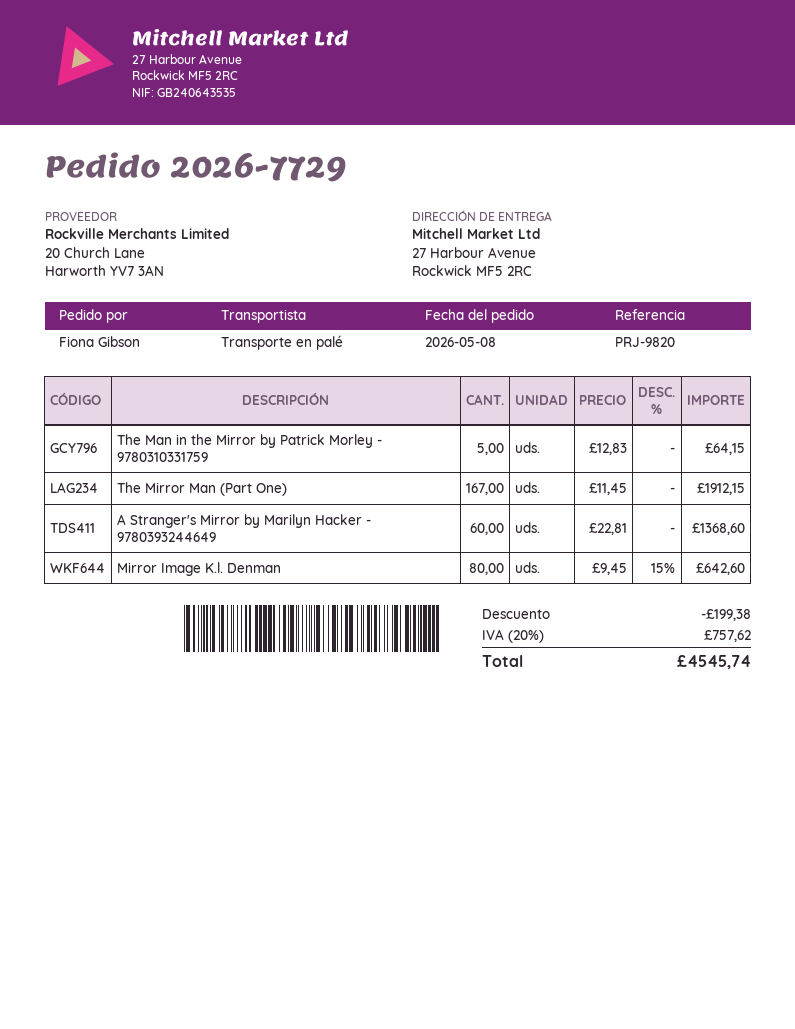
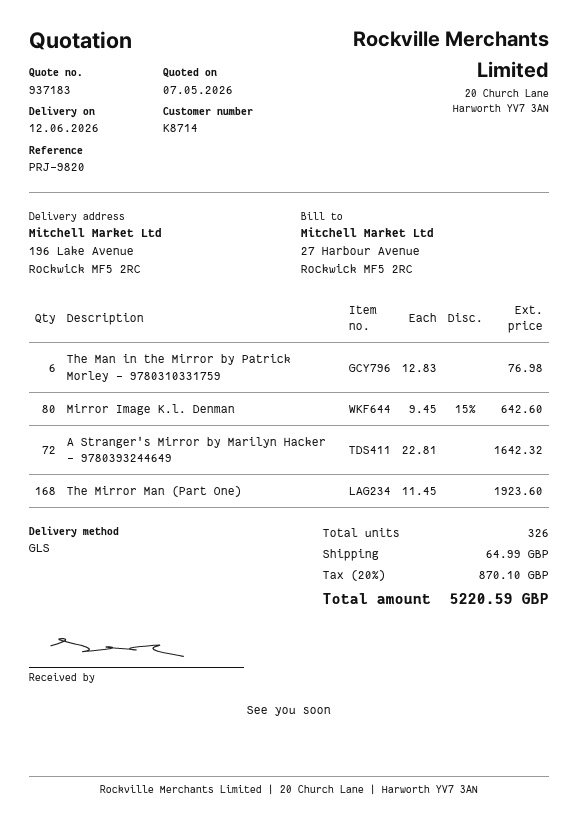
shipping method: pallet freight -> GLS
ship to: 27 Harbour Avenue, Rockwick MF5 2RC -> 196 Lake Avenue, Rockwick MF5 2RC
The Man in the Mirror by Patrick Morley - 9780310331759: 5 x 12.83 = 64.15 -> 6 x 12.83 = 76.98
The Mirror Man (Part One): 167 x 11.45 = 1912.15 -> 168 x 11.45 = 1923.60
A Stranger's Mirror by Marilyn Hacker - 9780393244649: 60 x 22.81 = 1368.60 -> 72 x 22.81 = 1642.32
discount: 199.38 -> none
shipping: none -> 64.99
tax: 20% = 757.62 -> 20% = 870.10
total: 4545.74 -> 5220.59

